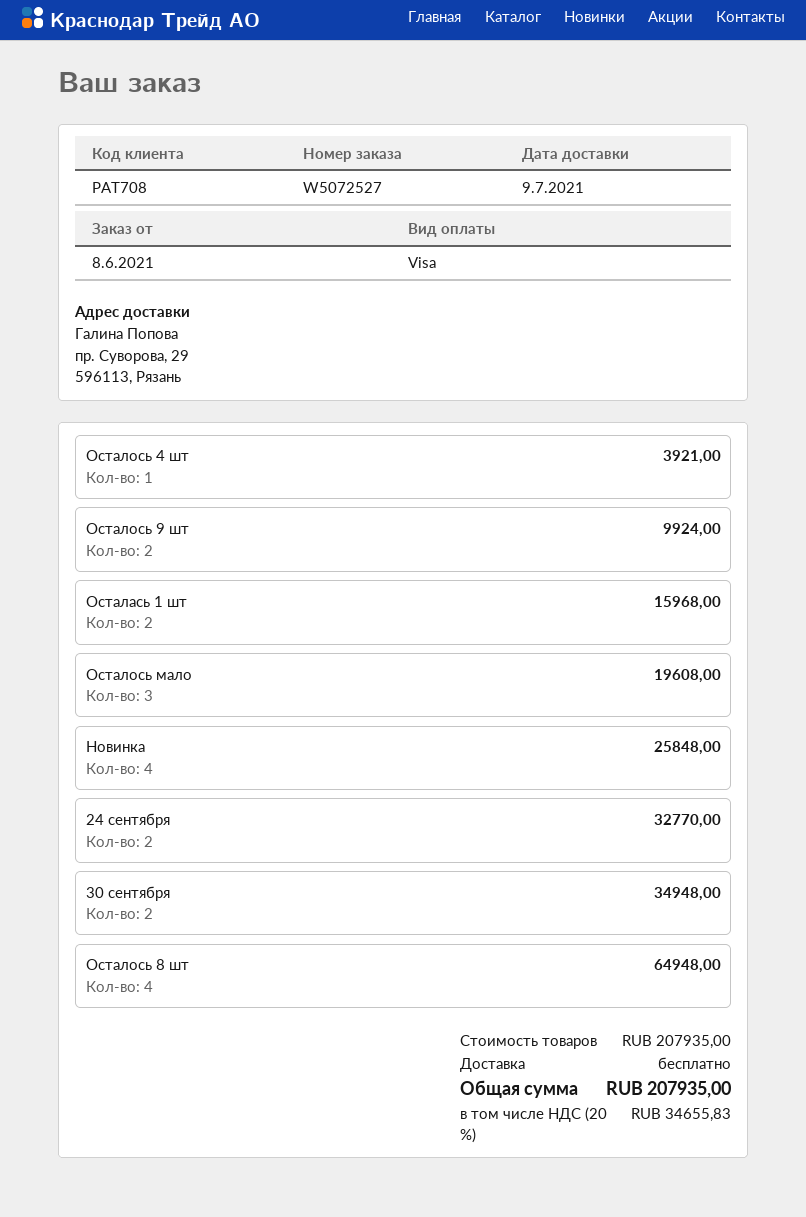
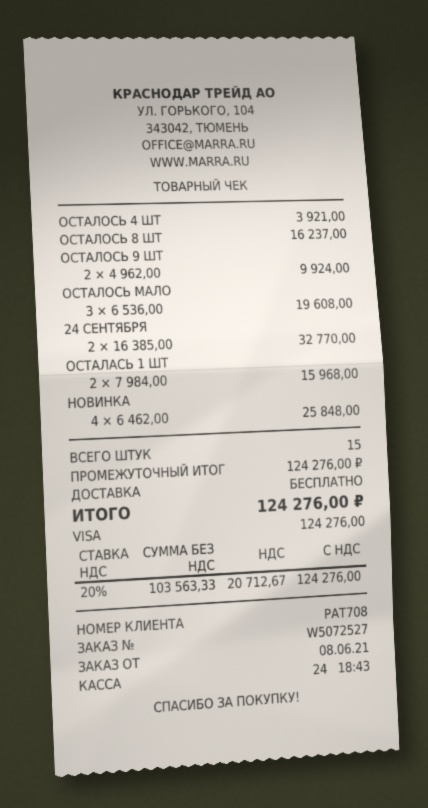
30 сентября: 2 for 34948.00 -> none
Осталось 8 шт: 4 for 64948.00 -> 1 for 16237.00
subtotal: 207935.00 -> 124276.00
tax: 20% = 34655.83 -> 20% = 20712.67
total: 207935.00 -> 124276.00

